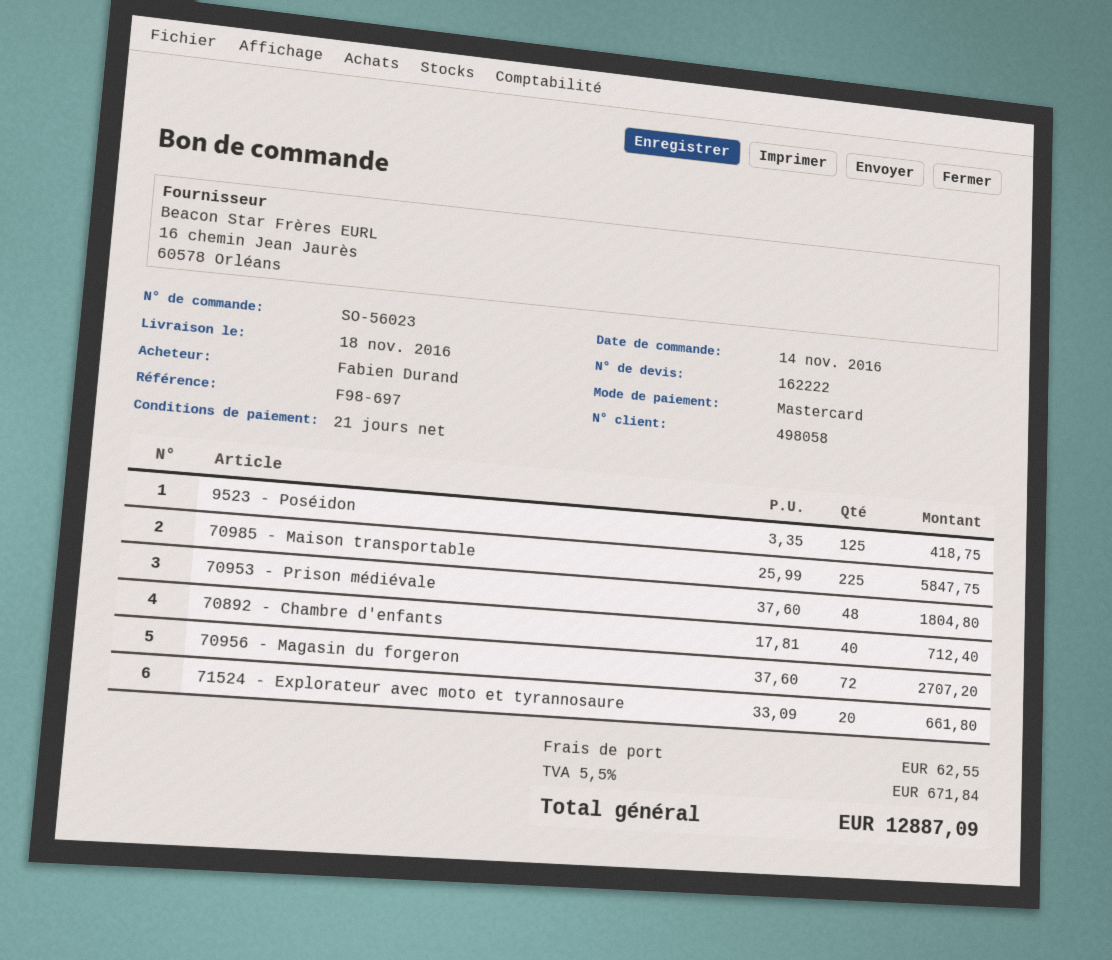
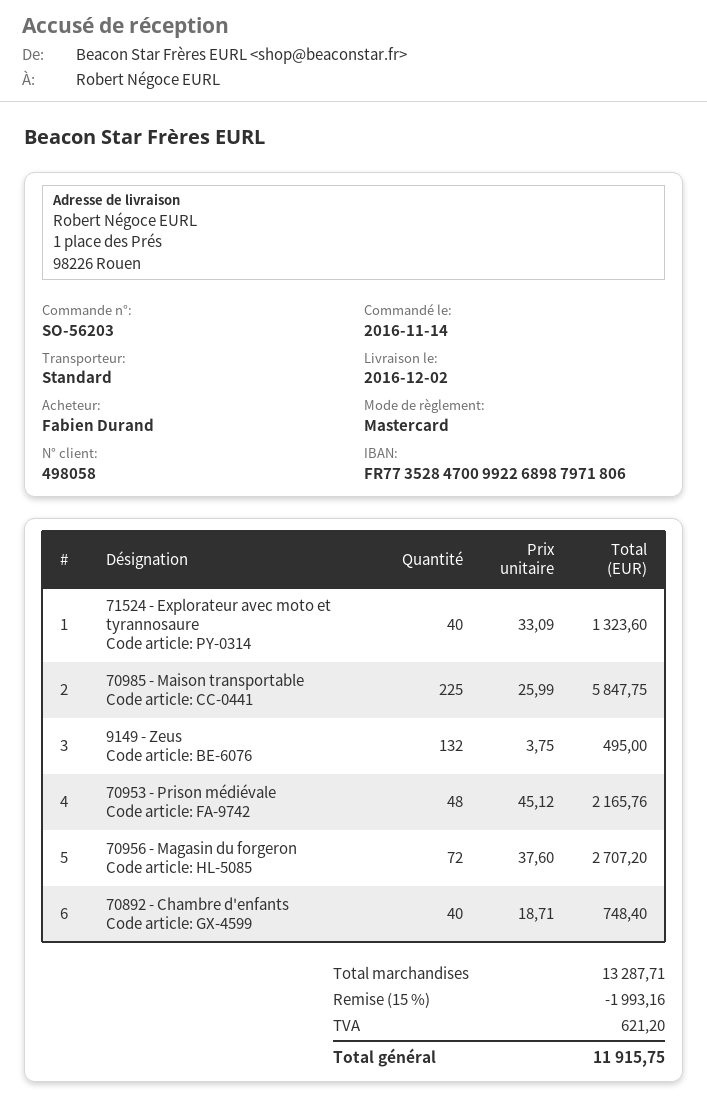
order number: SO-56023 -> SO-56203
delivery date: 2016-11-18 -> 2016-12-02
9523 - Poséidon: 125 x 3.35 = 418.75 -> none
70953 - Prison médiévale: 48 x 37.60 = 1804.80 -> 48 x 45.12 = 2165.76
70892 - Chambre d'enfants: 40 x 17.81 = 712.40 -> 40 x 18.71 = 748.40
71524 - Explorateur avec moto et tyrannosaure: 20 x 33.09 = 661.80 -> 40 x 33.09 = 1323.60
9149 - Zeus: none -> 132 x 3.75 = 495.00
discount: none -> 15% = 1993.16
shipping: 62.55 -> none
tax: 671.84 -> 621.20
total: 12887.09 -> 11915.75

